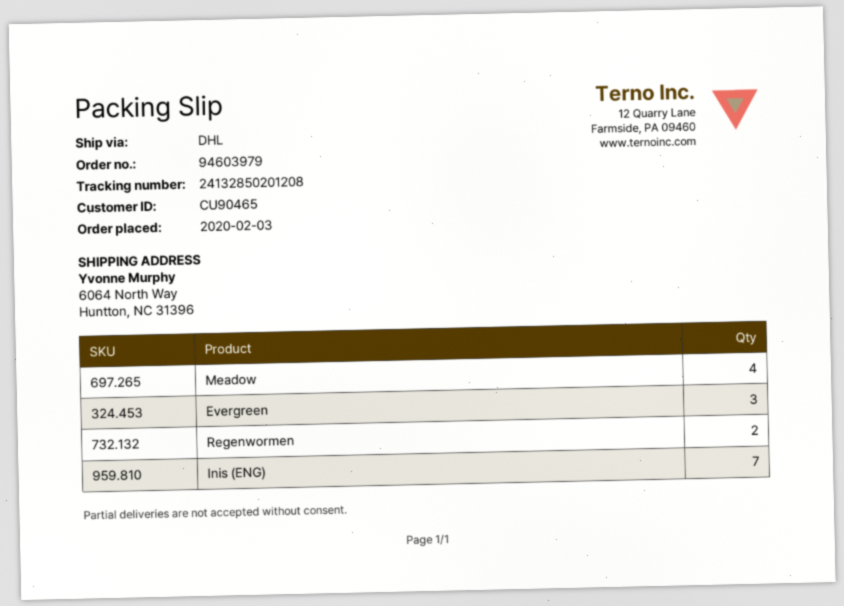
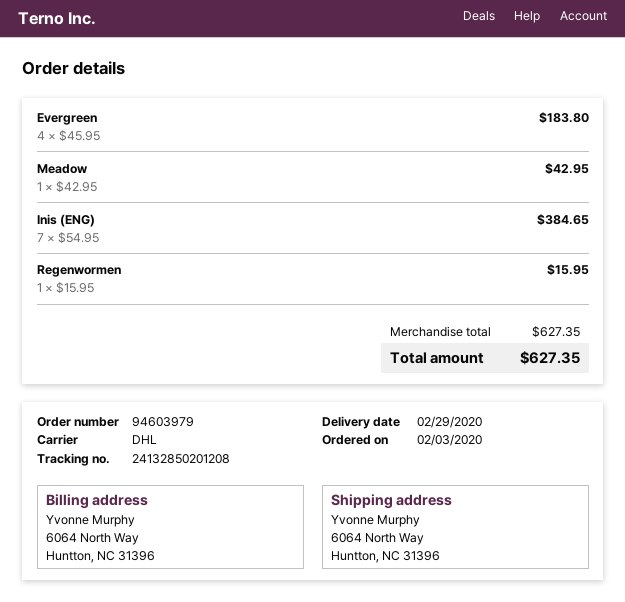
Meadow: 4 -> 1
Evergreen: 3 -> 4
Regenwormen: 2 -> 1

